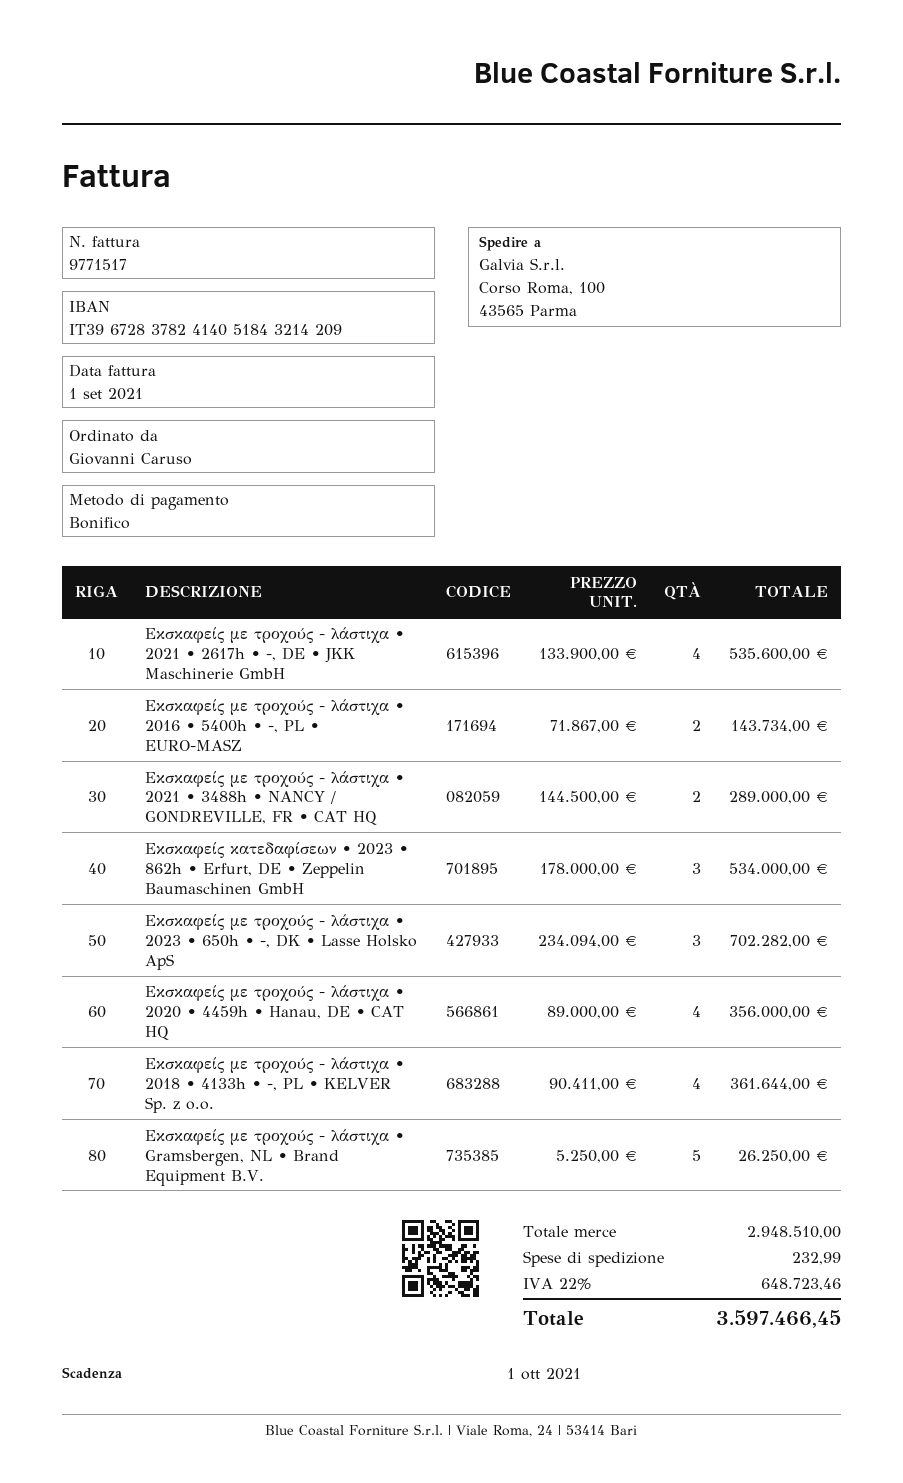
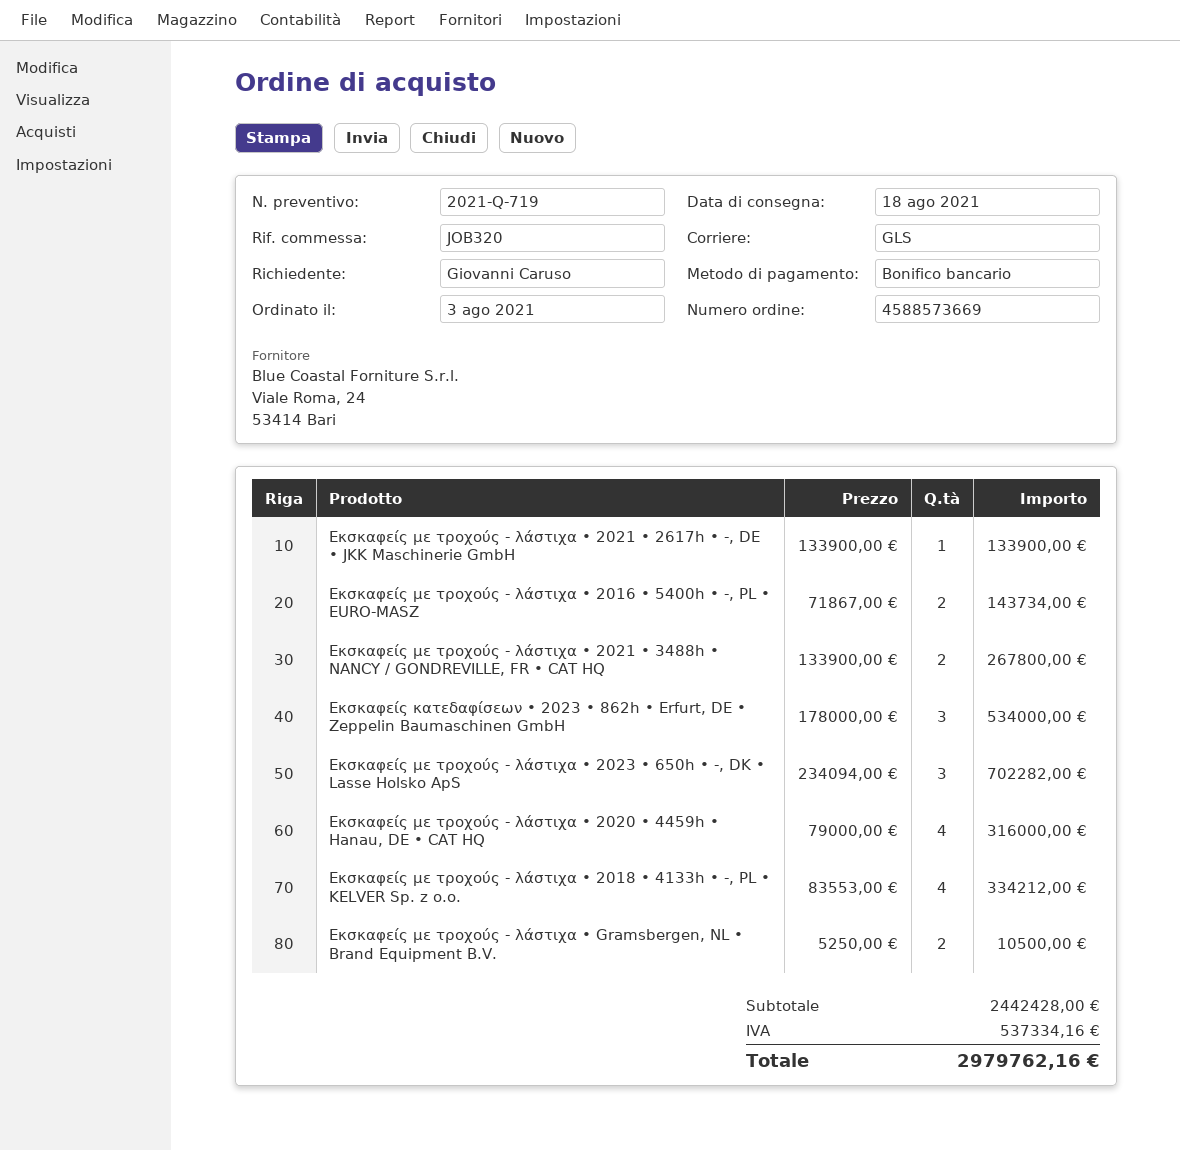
Εκσκαφείς με τροχούς - λάστιχα • 2021 • 2617h • -, DE • JKK Maschinerie GmbH: 4 x 133900.00 = 535600.00 -> 1 x 133900.00 = 133900.00
Εκσκαφείς με τροχούς - λάστιχα • 2021 • 3488h • NANCY / GONDREVILLE, FR • CAT HQ: 2 x 144500.00 = 289000.00 -> 2 x 133900.00 = 267800.00
Εκσκαφείς με τροχούς - λάστιχα • 2020 • 4459h • Hanau, DE • CAT HQ: 4 x 89000.00 = 356000.00 -> 4 x 79000.00 = 316000.00
Εκσκαφείς με τροχούς - λάστιχα • 2018 • 4133h • -, PL • KELVER Sp. z o.o.: 4 x 90411.00 = 361644.00 -> 4 x 83553.00 = 334212.00
Εκσκαφείς με τροχούς - λάστιχα • Gramsbergen, NL • Brand Equipment B.V.: 5 x 5250.00 = 26250.00 -> 2 x 5250.00 = 10500.00
subtotal: 2948510.00 -> 2442428.00
shipping: 232.99 -> none
tax: 648723.46 -> 537334.16
total: 3597466.45 -> 2979762.16

